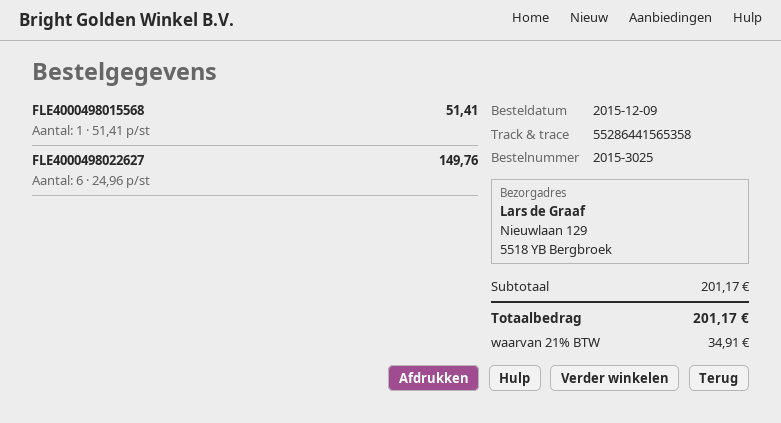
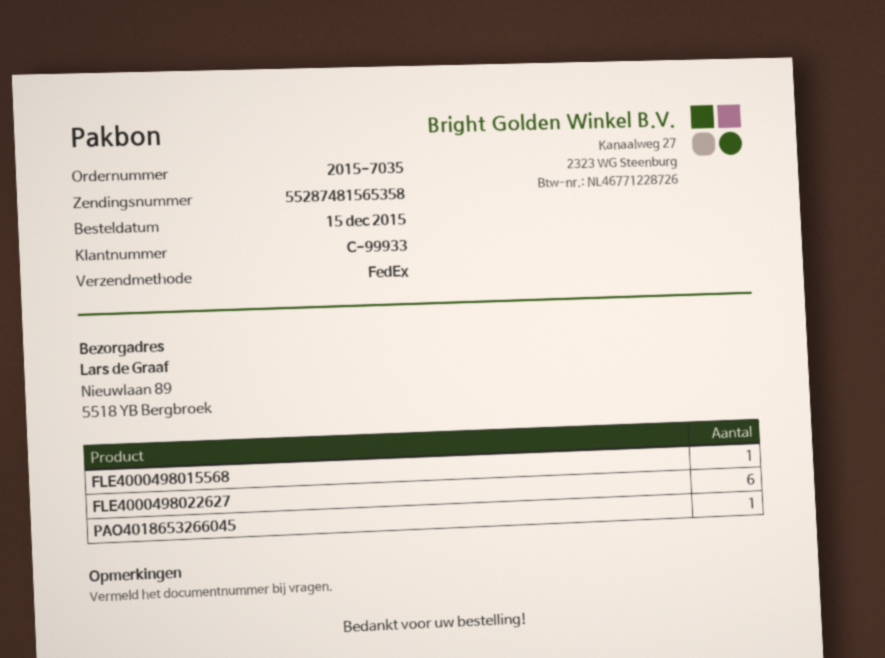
order number: 2015-3025 -> 2015-7035
order date: 2015-12-09 -> 2015-12-15
tracking number: 55286441565358 -> 55287481565358
ship to: Nieuwlaan 129, 5518 YB Bergbroek -> Nieuwlaan 89, 5518 YB Bergbroek
PAO4018653266045: none -> 1

